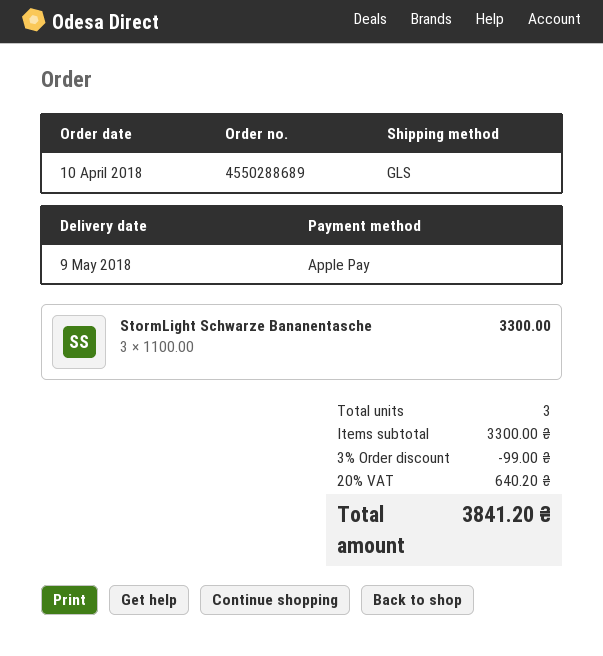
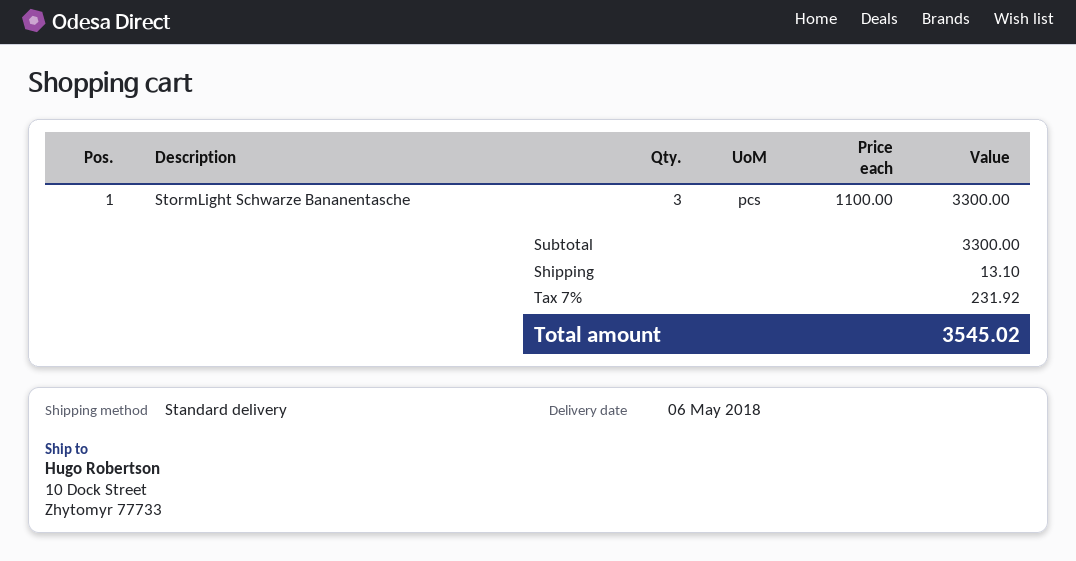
delivery date: 2018-05-09 -> 2018-05-06
shipping method: GLS -> standard
discount: 3% = 99.00 -> none
shipping: none -> 13.10
tax: 20% = 640.20 -> 7% = 231.92
total: 3841.20 -> 3545.02

